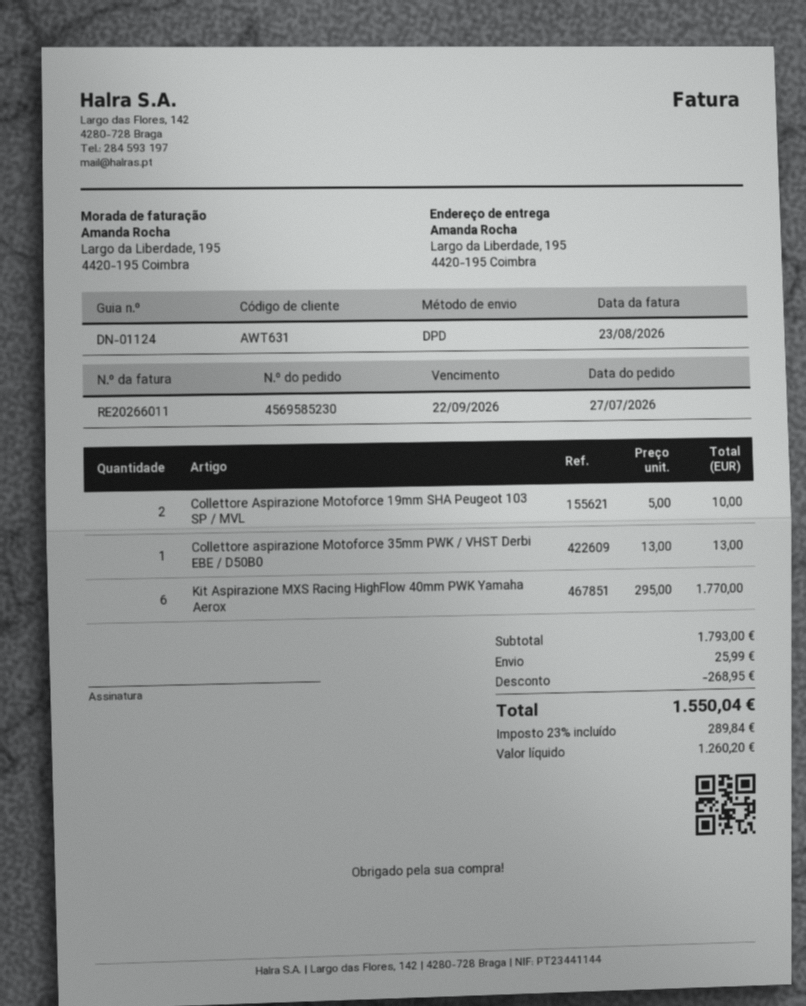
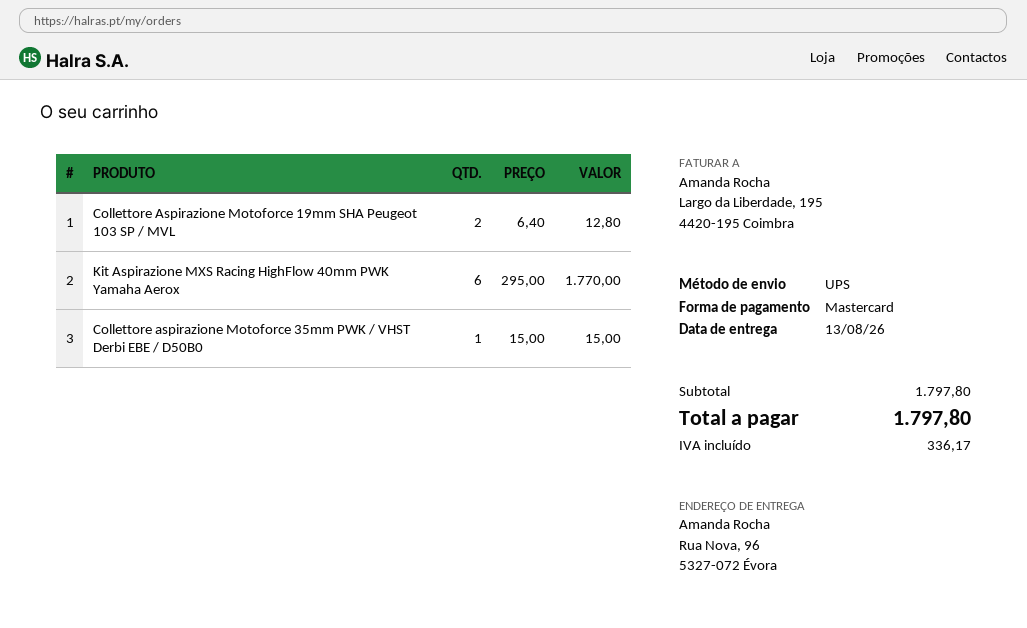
shipping method: DPD -> UPS
ship to: Largo da Liberdade, 195, 4420-195 Coimbra -> Rua Nova, 96, 5327-072 Évora
Collettore Aspirazione Motoforce 19mm SHA Peugeot 103 SP / MVL: 2 x 5.00 = 10.00 -> 2 x 6.40 = 12.80
Collettore aspirazione Motoforce 35mm PWK / VHST Derbi EBE / D50B0: 1 x 13.00 = 13.00 -> 1 x 15.00 = 15.00
subtotal: 1793.00 -> 1797.80
discount: 268.95 -> none
shipping: 25.99 -> none
tax: 289.84 -> 336.17
total: 1550.04 -> 1797.80

